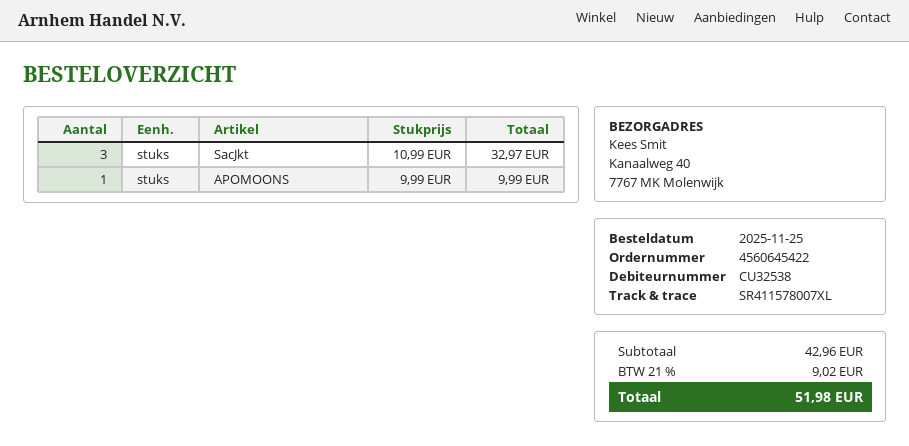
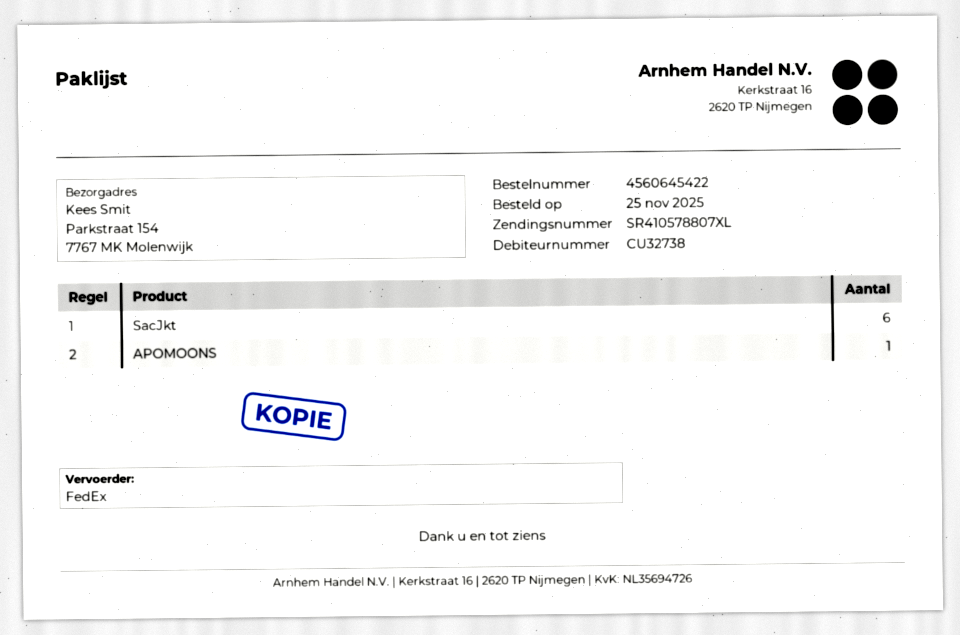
customer number: CU32538 -> CU32738
tracking number: SR411578007XL -> SR410578807XL
ship to: Kanaalweg 40, 7767 MK Molenwijk -> Parkstraat 154, 7767 MK Molenwijk
SacJkt: 3 -> 6

